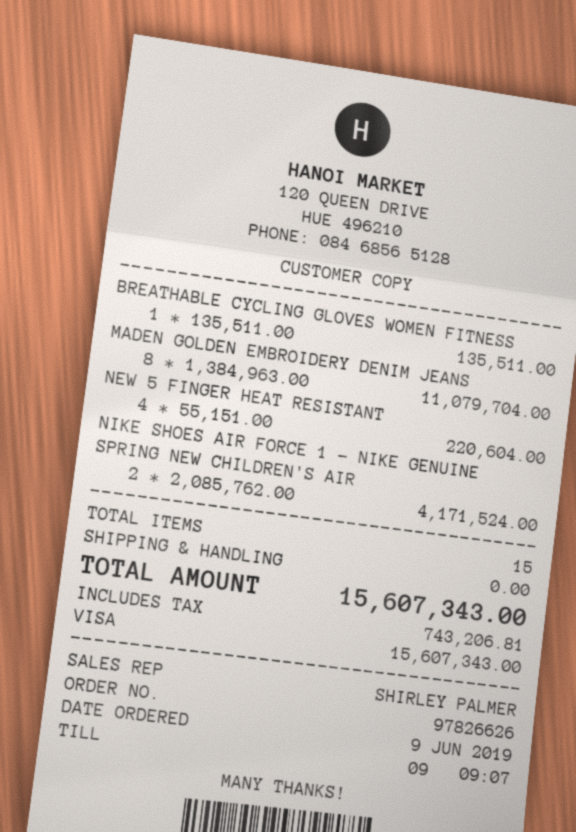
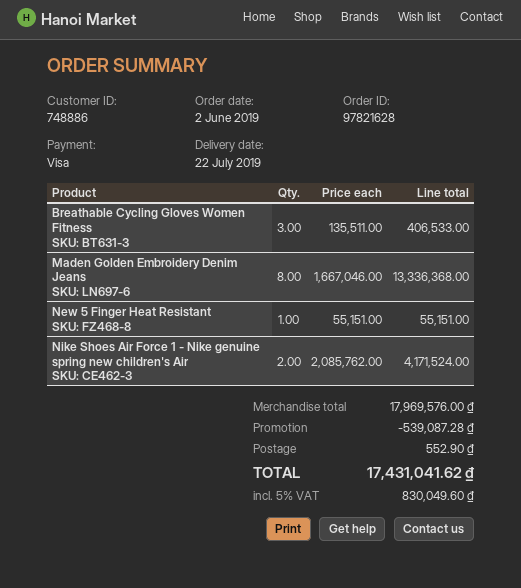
order number: 97826626 -> 97821628
order date: 2019-06-09 -> 2019-06-02
BREATHABLE CYCLING GLOVES WOMEN FITNESS: 1 x 135511.00 = 135511.00 -> 3 x 135511.00 = 406533.00
MADEN GOLDEN EMBROIDERY DENIM JEANS: 8 x 1384963.00 = 11079704.00 -> 8 x 1667046.00 = 13336368.00
NEW 5 FINGER HEAT RESISTANT: 4 x 55151.00 = 220604.00 -> 1 x 55151.00 = 55151.00
discount: none -> 539087.28
shipping: 0.00 -> 552.90
tax: 743206.81 -> 830049.60
total: 15607343.00 -> 17431041.62

